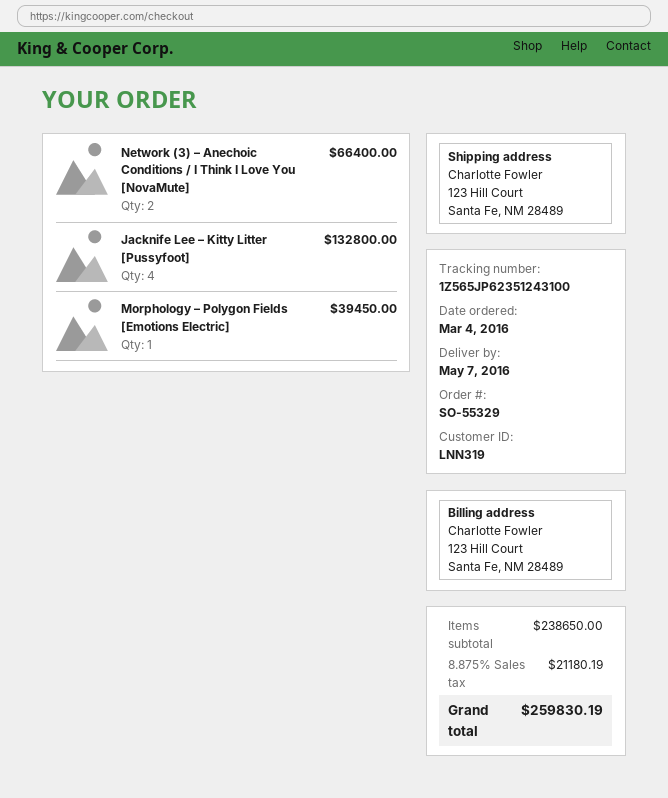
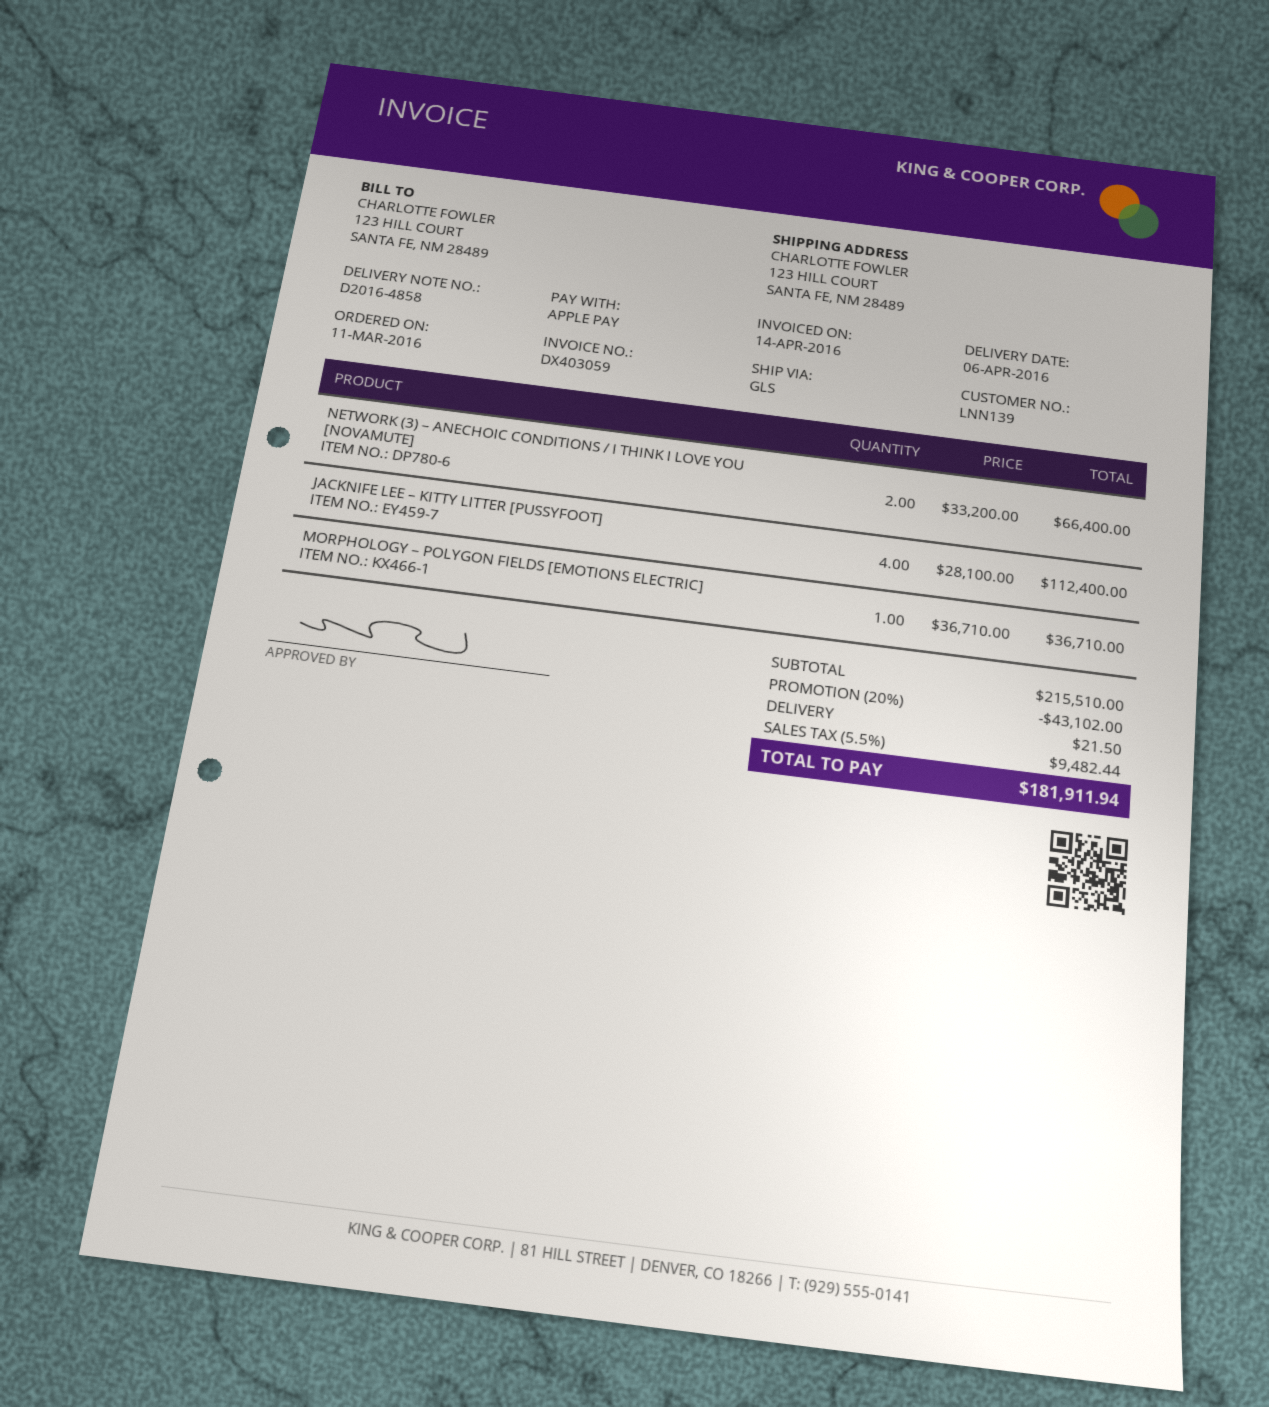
order date: 2016-03-04 -> 2016-03-11
delivery date: 2016-05-07 -> 2016-04-06
customer number: LNN319 -> LNN139
Jacknife Lee – Kitty Litter [Pussyfoot]: 4 for 132800.00 -> 4 for 112400.00
Morphology – Polygon Fields [Emotions Electric]: 1 for 39450.00 -> 1 for 36710.00
subtotal: 238650.00 -> 215510.00
discount: none -> 20% = 43102.00
shipping: none -> 21.50
tax: 8.875% = 21180.19 -> 5.5% = 9482.44
total: 259830.19 -> 181911.94

